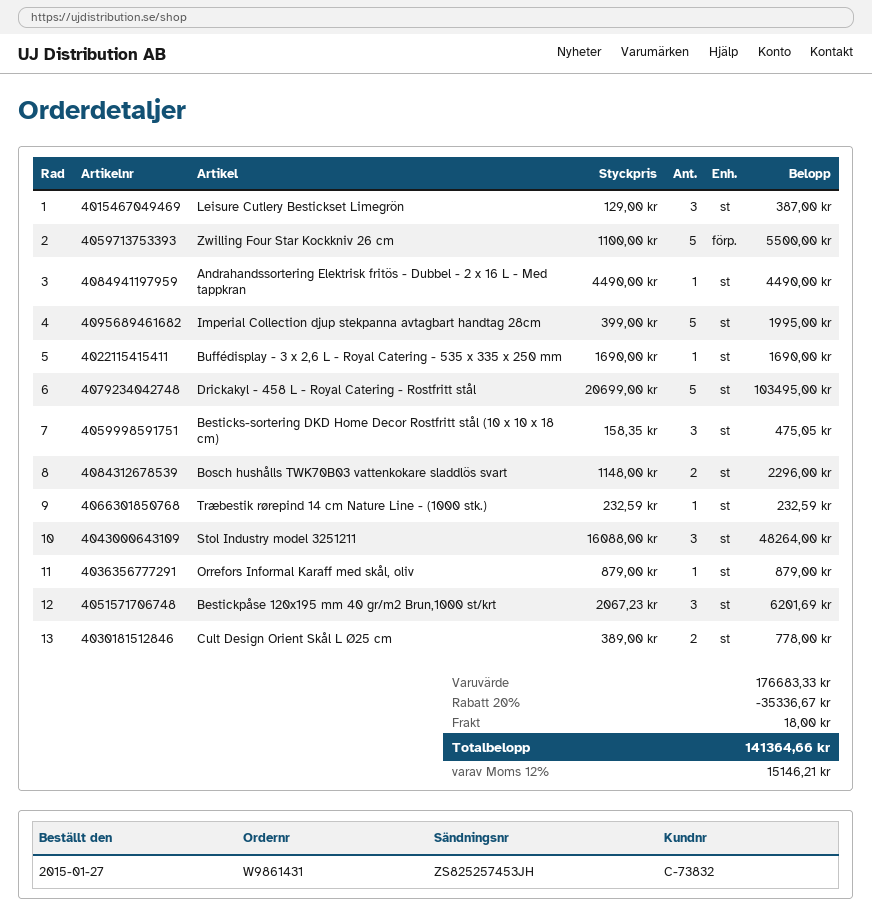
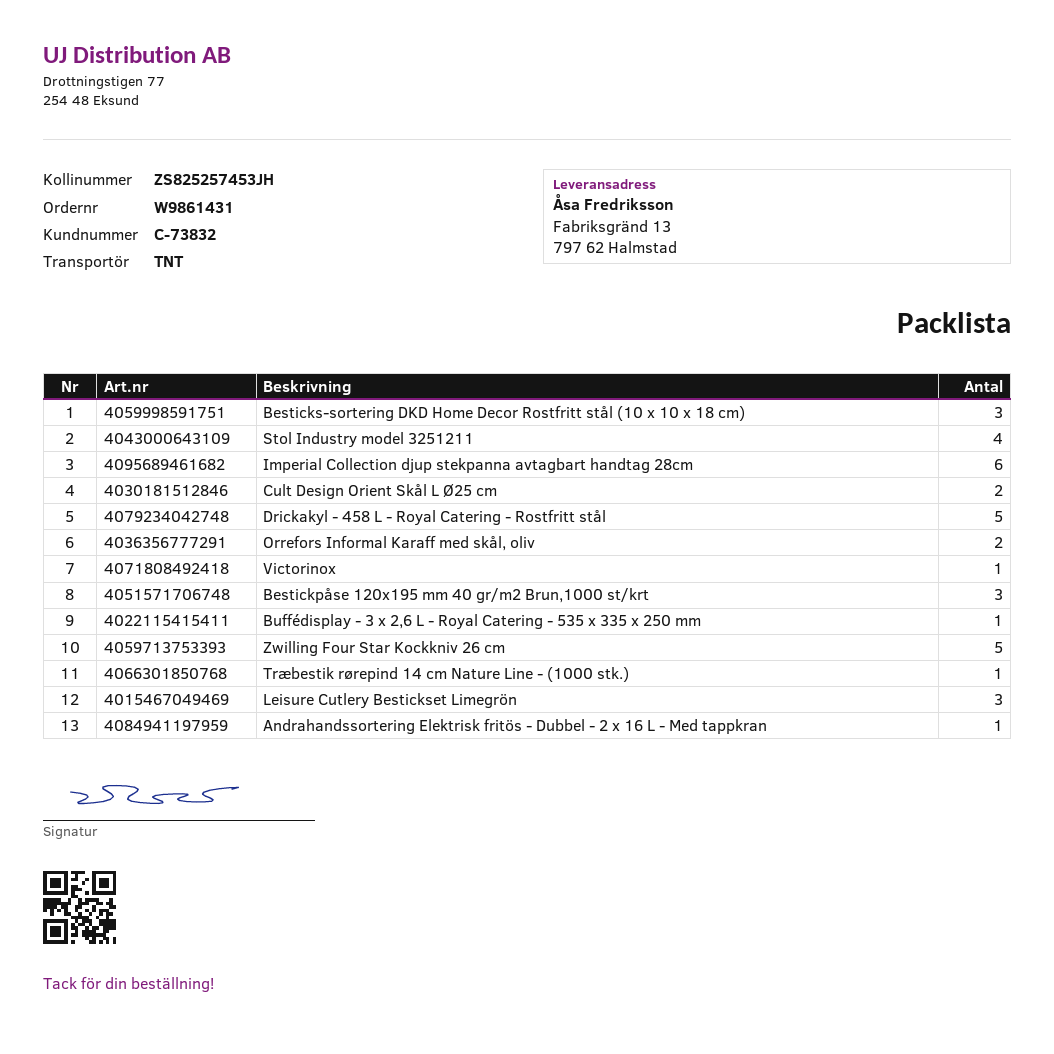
Imperial Collection djup stekpanna avtagbart handtag 28cm: 5 -> 6
Bosch hushålls TWK70B03 vattenkokare sladdlös svart: 2 -> none
Stol Industry model 3251211: 3 -> 4
Orrefors Informal Karaff med skål, oliv: 1 -> 2
Victorinox: none -> 1

